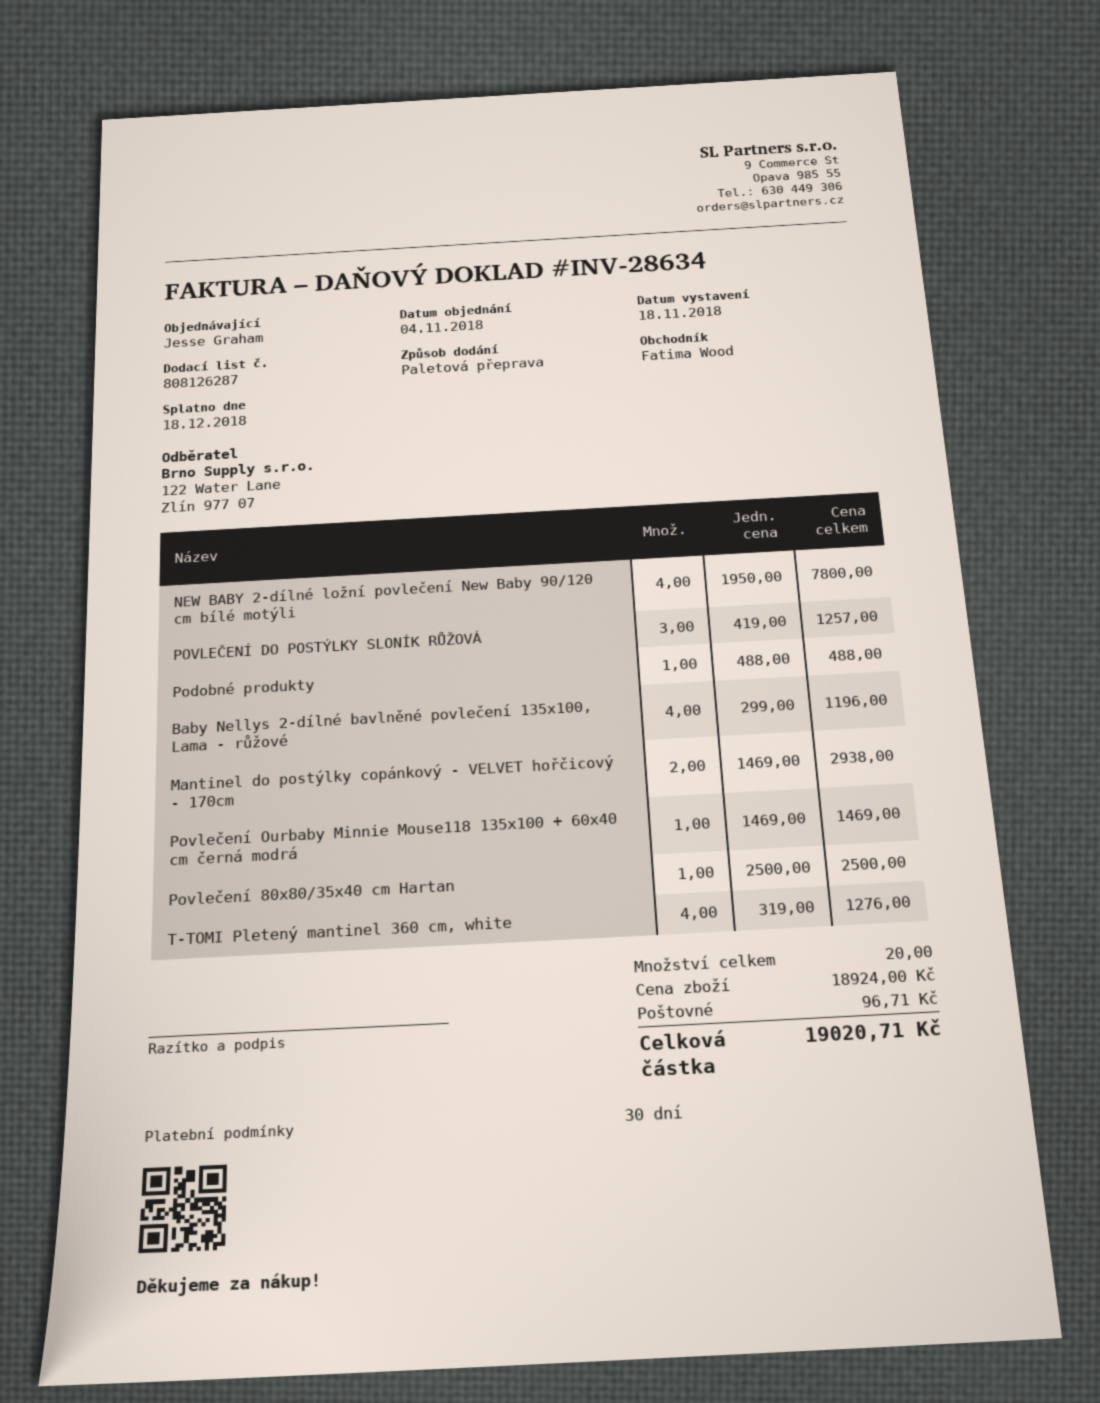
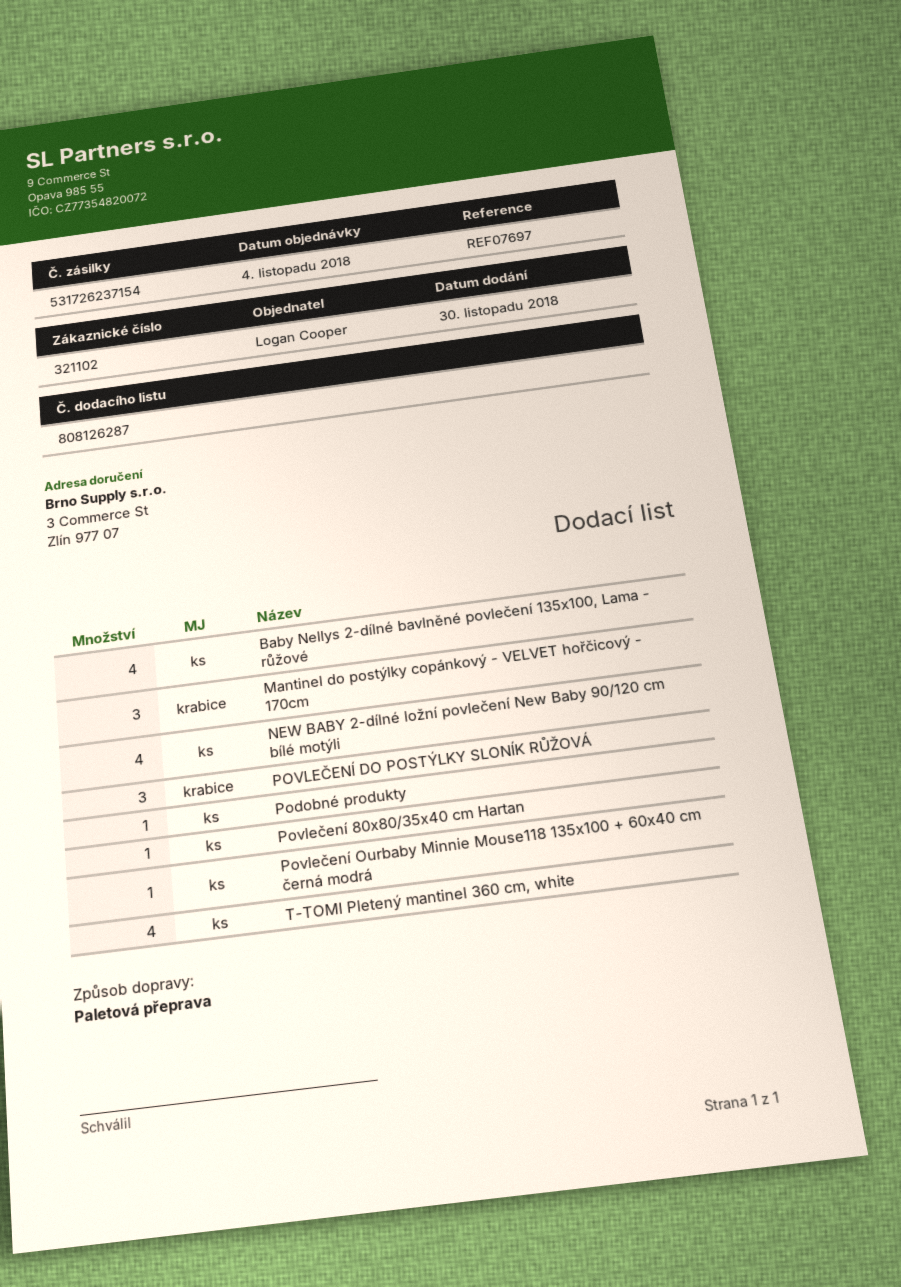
ordered by: Jesse Graham -> Logan Cooper
Mantinel do postýlky copánkový - VELVET hořčicový - 170cm: 2 -> 3

